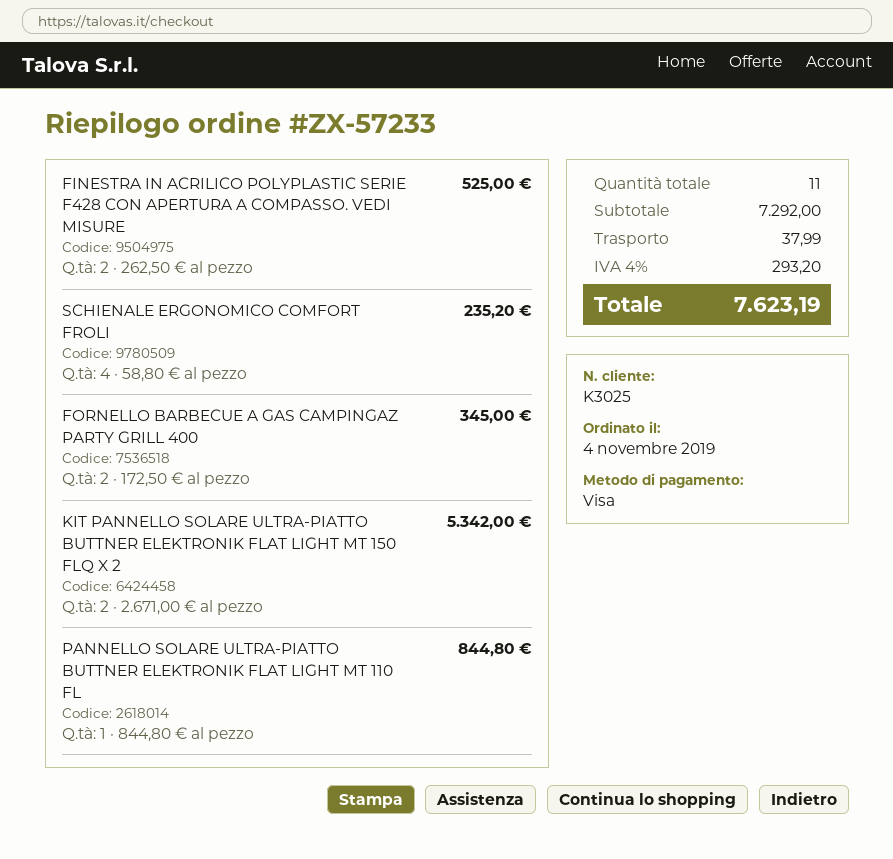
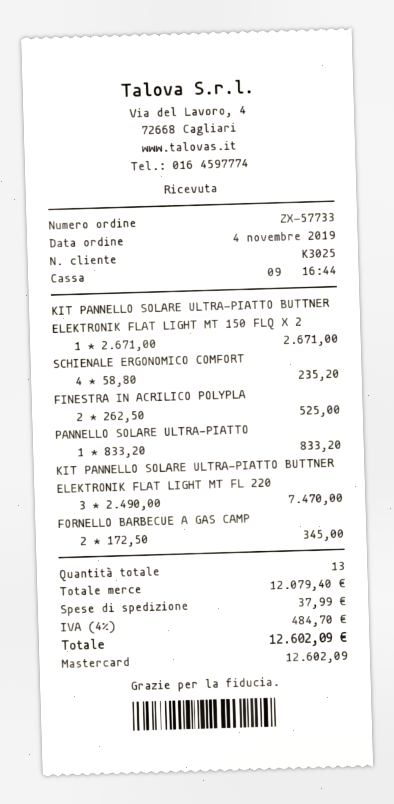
order number: ZX-57233 -> ZX-57733
payment method: Visa -> Mastercard
KIT PANNELLO SOLARE ULTRA-PIATTO BUTTNER ELEKTRONIK FLAT LIGHT MT 150 FLQ X 2: 2 x 2671.00 = 5342.00 -> 1 x 2671.00 = 2671.00
PANNELLO SOLARE ULTRA-PIATTO BUTTNER ELEKTRONIK FLAT LIGHT MT 110 FL: 1 x 844.80 = 844.80 -> 1 x 833.20 = 833.20
KIT PANNELLO SOLARE ULTRA-PIATTO BUTTNER ELEKTRONIK FLAT LIGHT MT FL 220: none -> 3 x 2490.00 = 7470.00
total quantity: 11 -> 13
subtotal: 7292.00 -> 12079.40
tax: 4% = 293.20 -> 4% = 484.70
total: 7623.19 -> 12602.09

